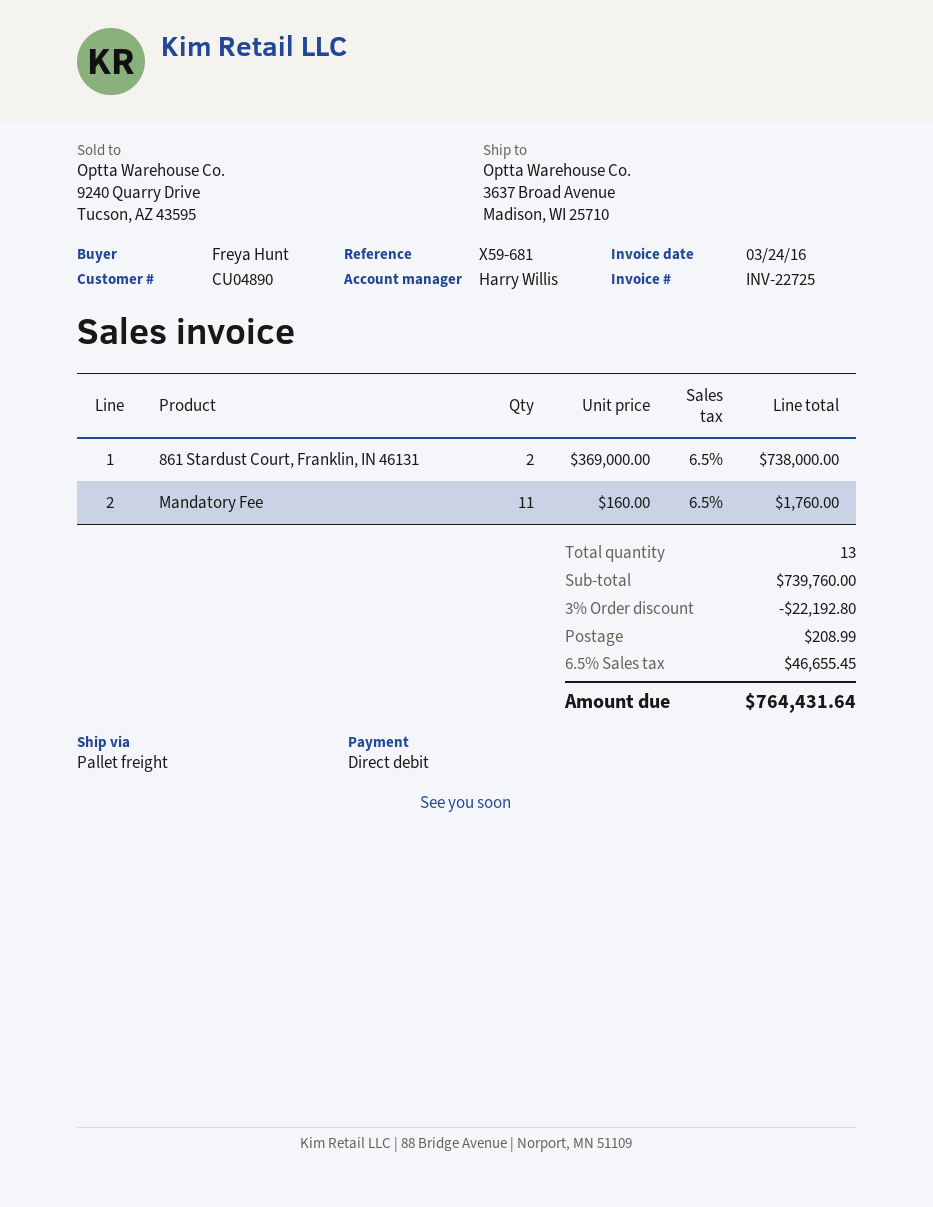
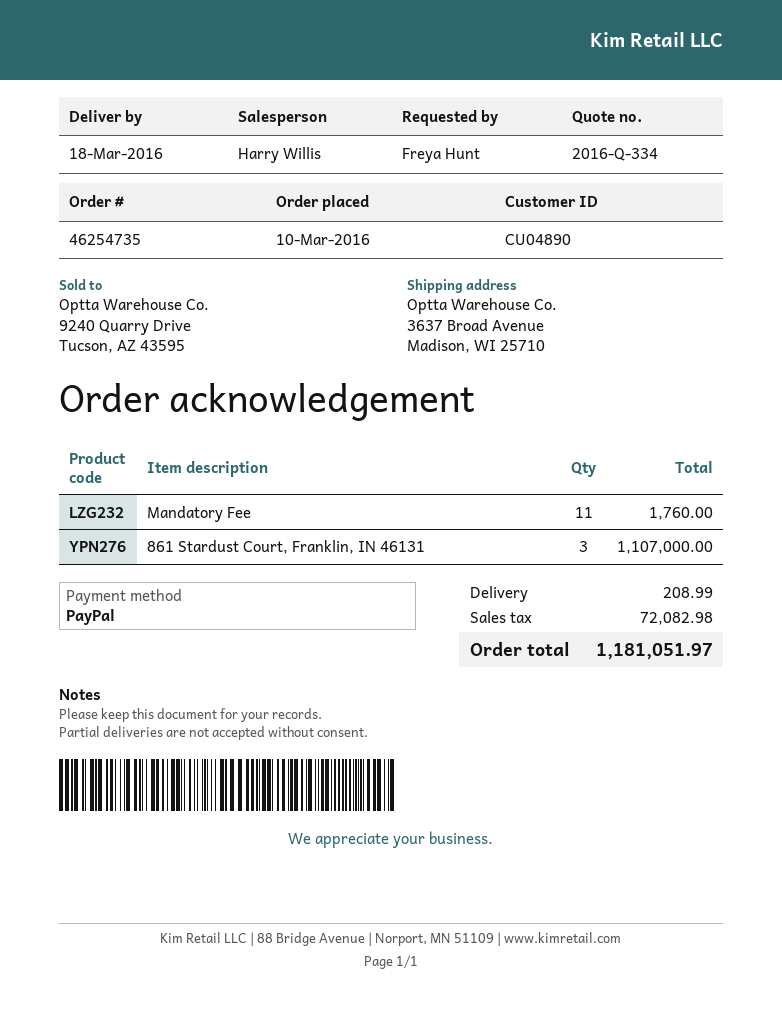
payment method: direct debit -> PayPal
861 Stardust Court, Franklin, IN 46131: 2 for 738000.00 -> 3 for 1107000.00
discount: 3% = 22192.80 -> none
tax: 46655.45 -> 72082.98
total: 764431.64 -> 1181051.97

